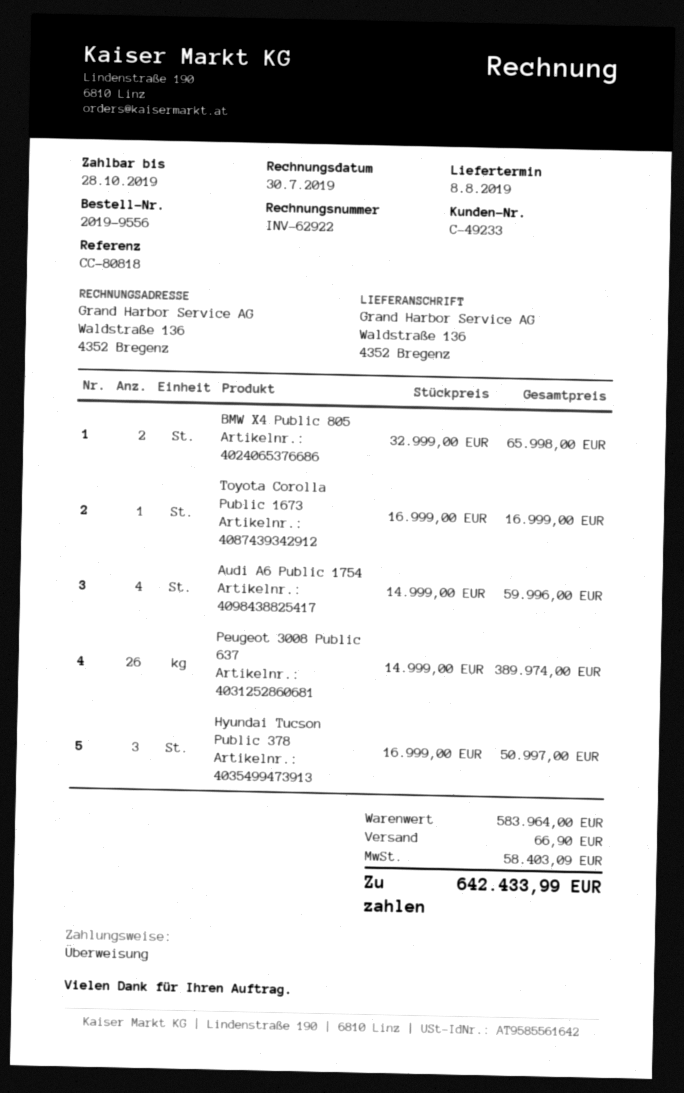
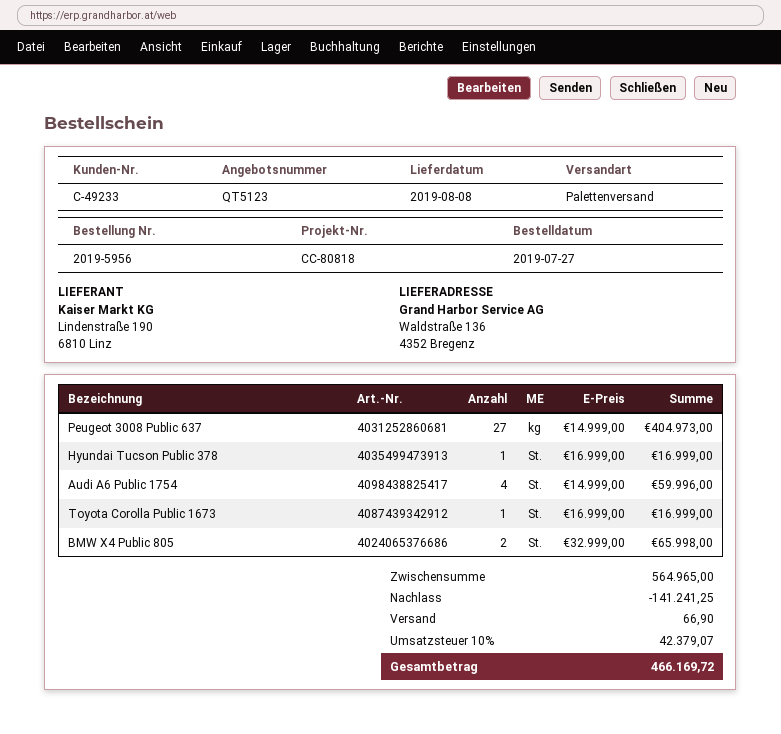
order number: 2019-9556 -> 2019-5956
Peugeot 3008 Public 637: 26 x 14999.00 = 389974.00 -> 27 x 14999.00 = 404973.00
Hyundai Tucson Public 378: 3 x 16999.00 = 50997.00 -> 1 x 16999.00 = 16999.00
subtotal: 583964.00 -> 564965.00
discount: none -> 141241.25
tax: 58403.09 -> 42379.07
total: 642433.99 -> 466169.72

